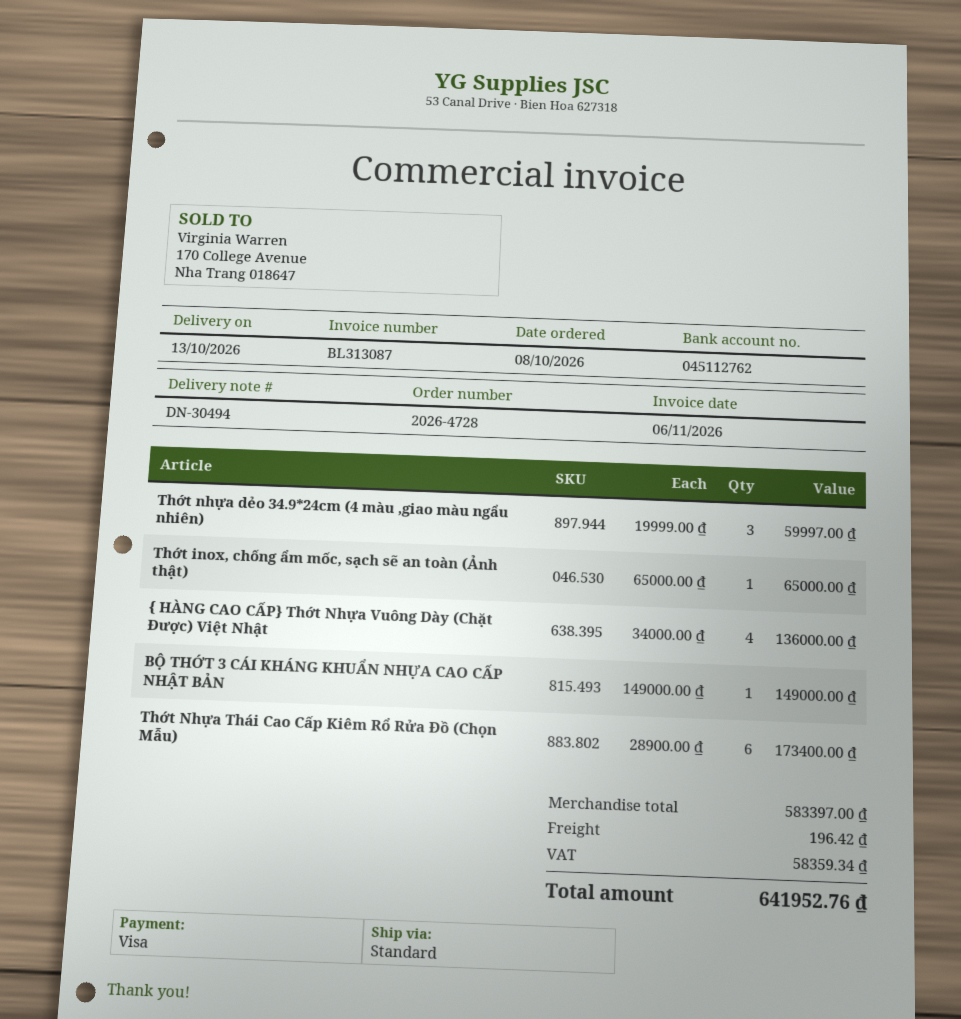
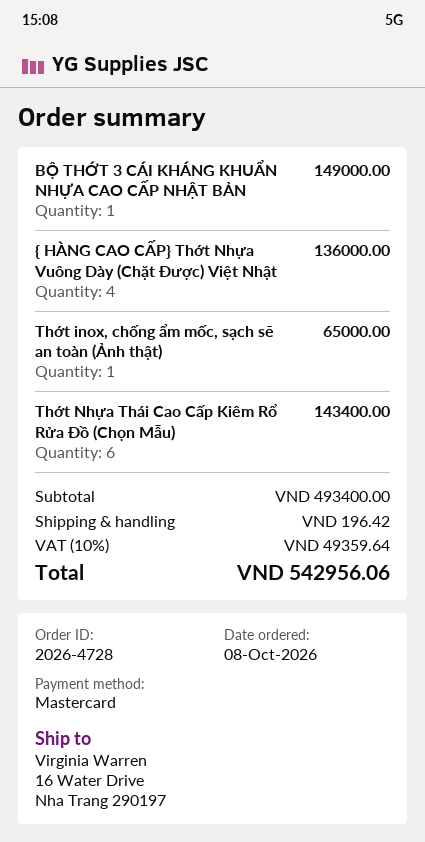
payment method: Visa -> Mastercard
Thớt nhựa dẻo 34.9*24cm (4 màu ,giao màu ngẩu nhiên): 3 for 59997.00 -> none
Thớt Nhựa Thái Cao Cấp Kiêm Rổ Rửa Đồ (Chọn Mẫu): 6 for 173400.00 -> 6 for 143400.00
subtotal: 583397.00 -> 493400.00
tax: 58359.34 -> 49359.64
total: 641952.76 -> 542956.06

